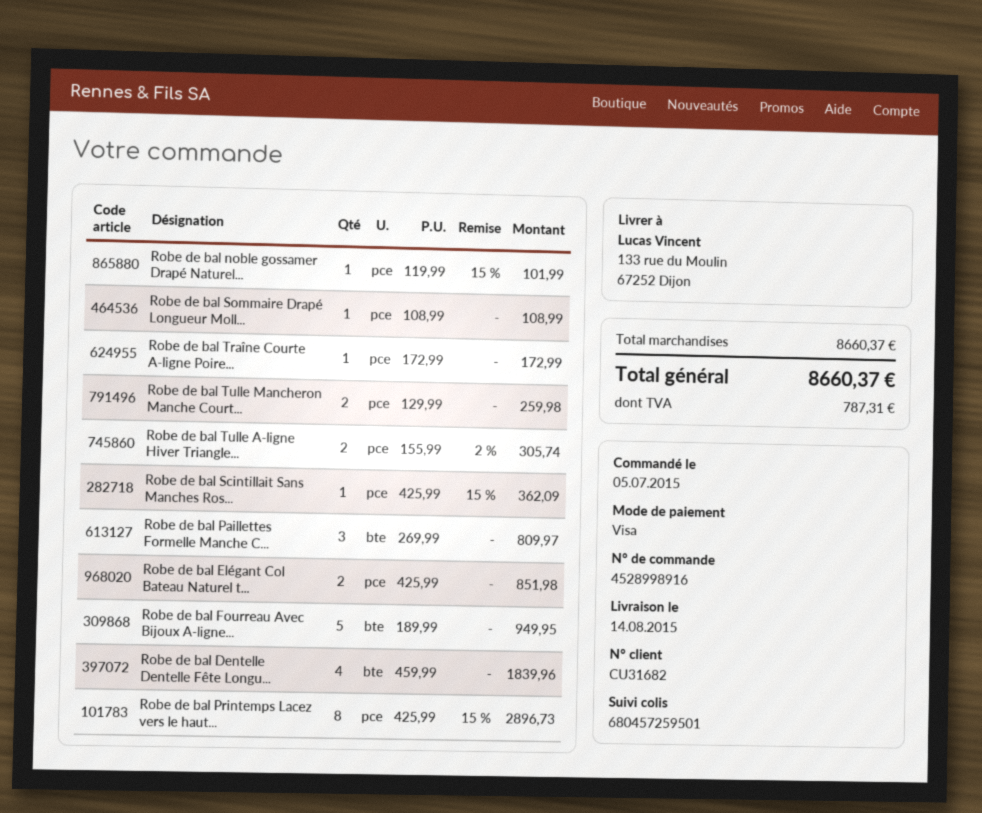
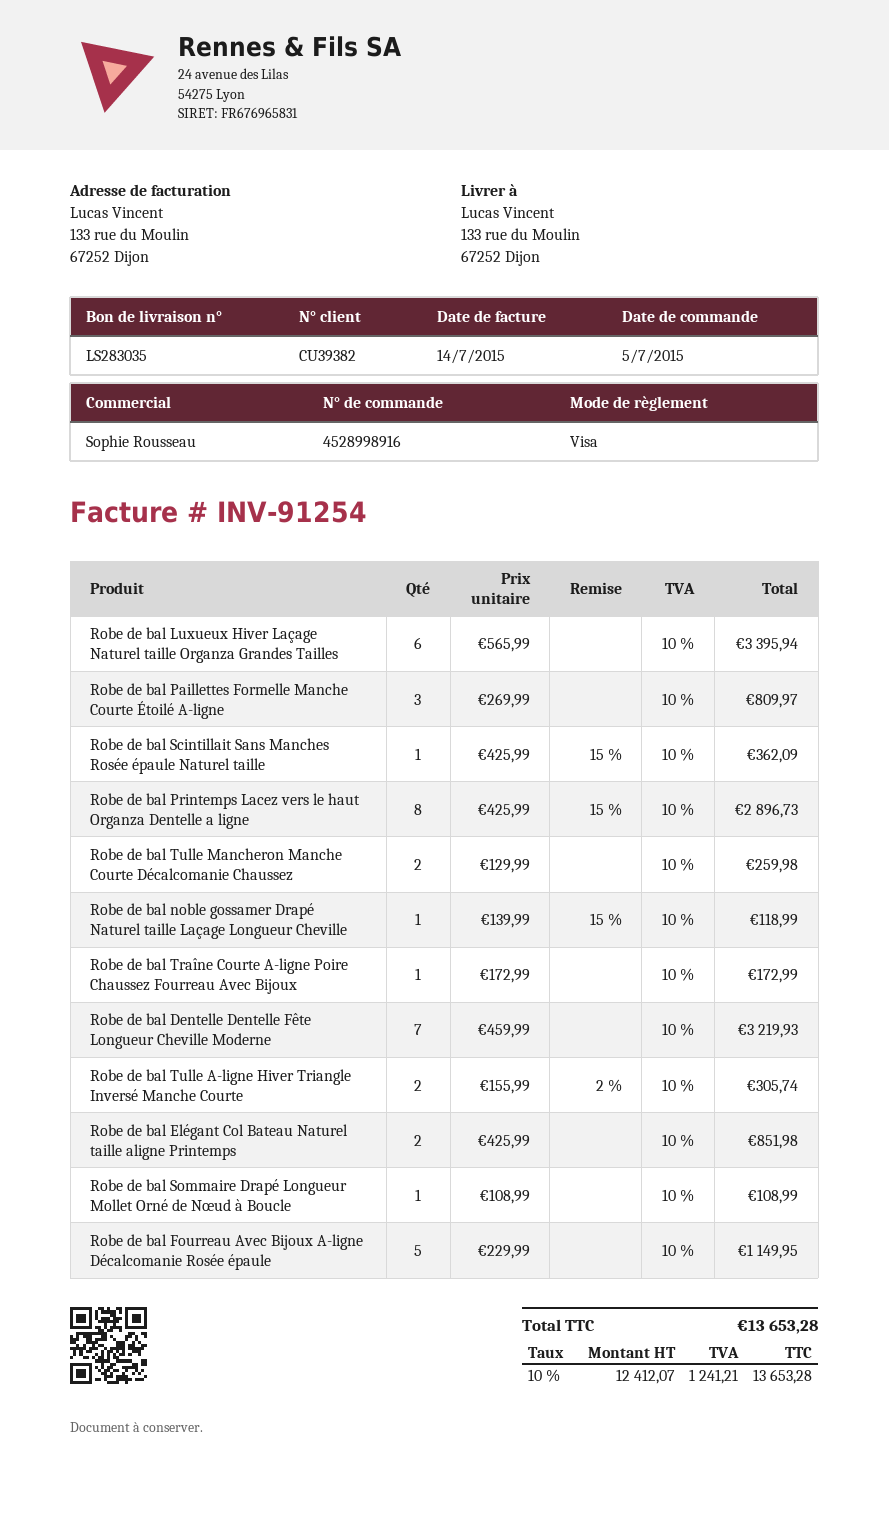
customer number: CU31682 -> CU39382
Robe de bal noble gossamer Drapé Naturel...: 1 x 119.99 - 15% = 101.99 -> 1 x 139.99 - 15% = 118.99
Robe de bal Fourreau Avec Bijoux A-ligne...: 5 x 189.99 = 949.95 -> 5 x 229.99 = 1149.95
Robe de bal Dentelle Dentelle Fête Longu...: 4 x 459.99 = 1839.96 -> 7 x 459.99 = 3219.93
Robe de bal Luxueux Hiver Laçage Naturel taille Organza Grandes Tailles: none -> 6 x 565.99 = 3395.94
tax: 787.31 -> 1241.21
total: 8660.37 -> 13653.28

